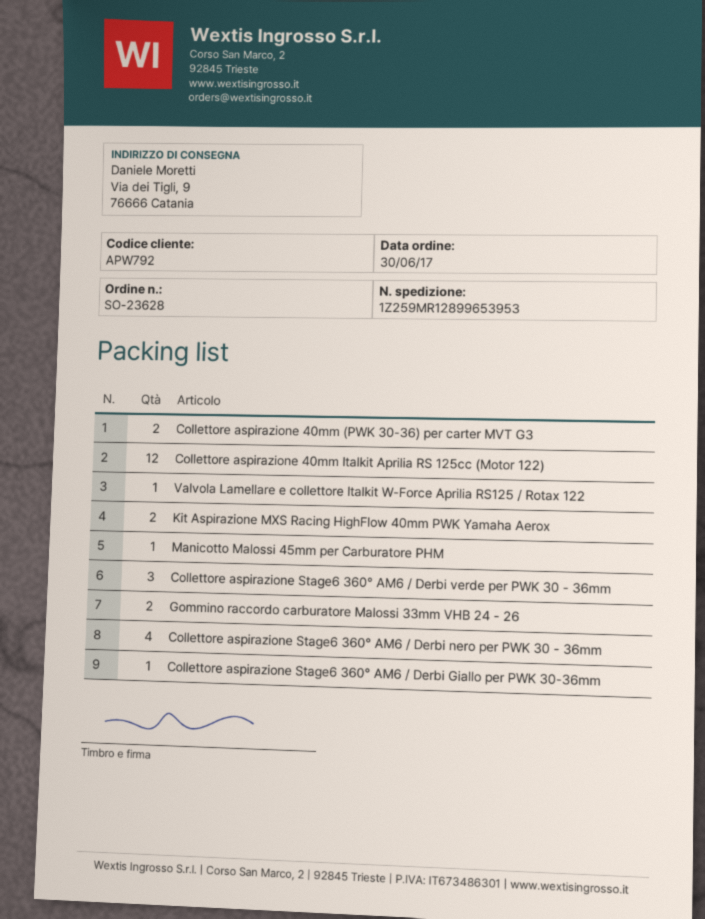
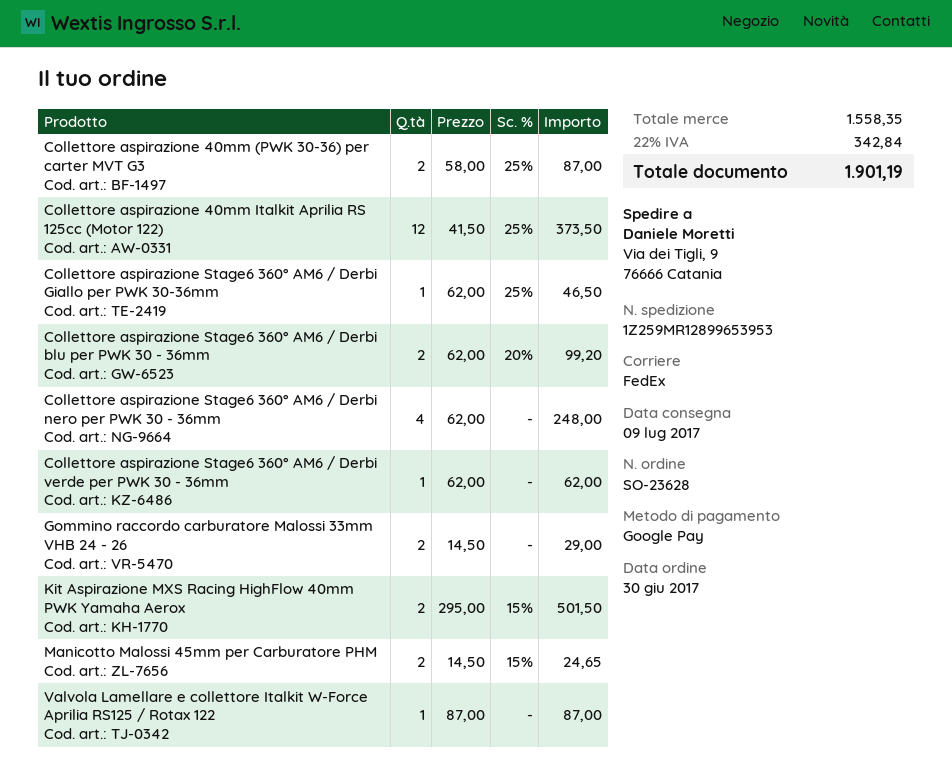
Manicotto Malossi 45mm per Carburatore PHM: 1 -> 2
Collettore aspirazione Stage6 360° AM6 / Derbi verde per PWK 30 - 36mm: 3 -> 1
Collettore aspirazione Stage6 360° AM6 / Derbi blu per PWK 30 - 36mm: none -> 2

